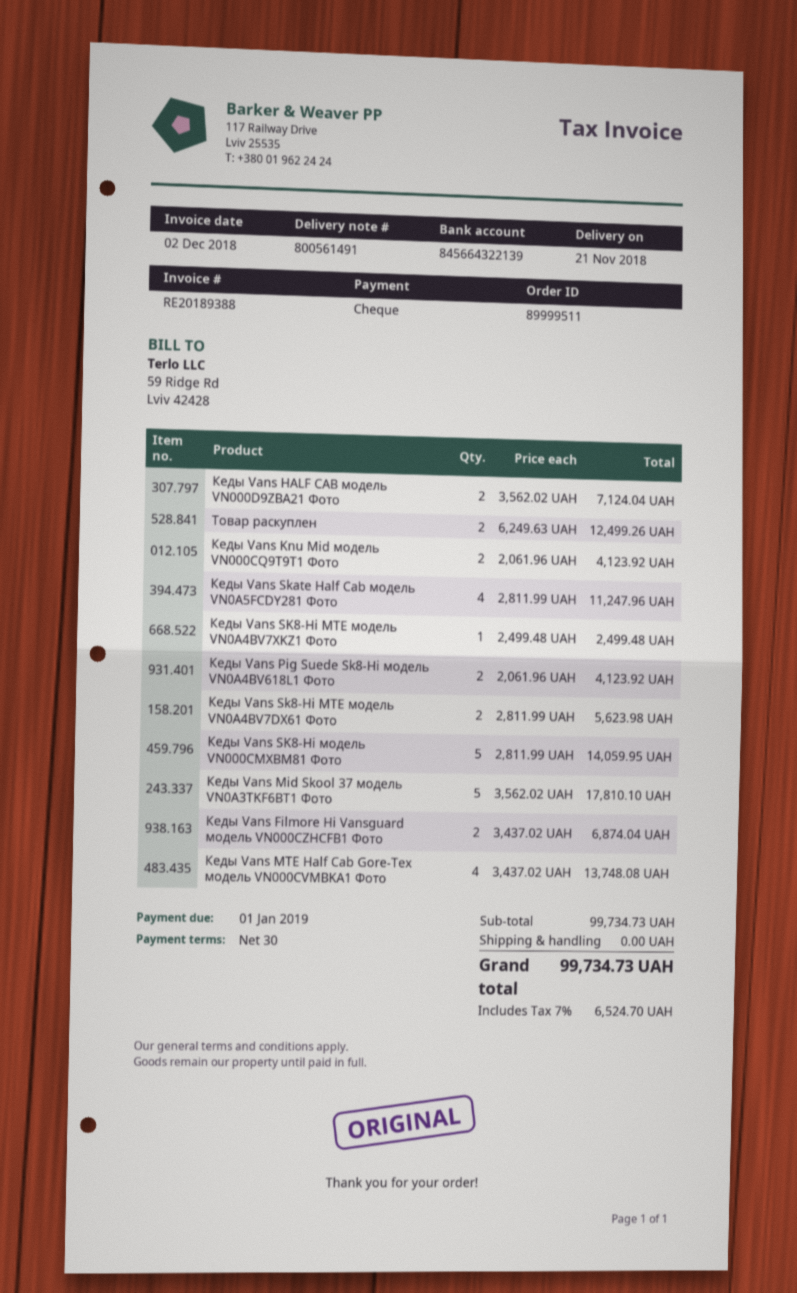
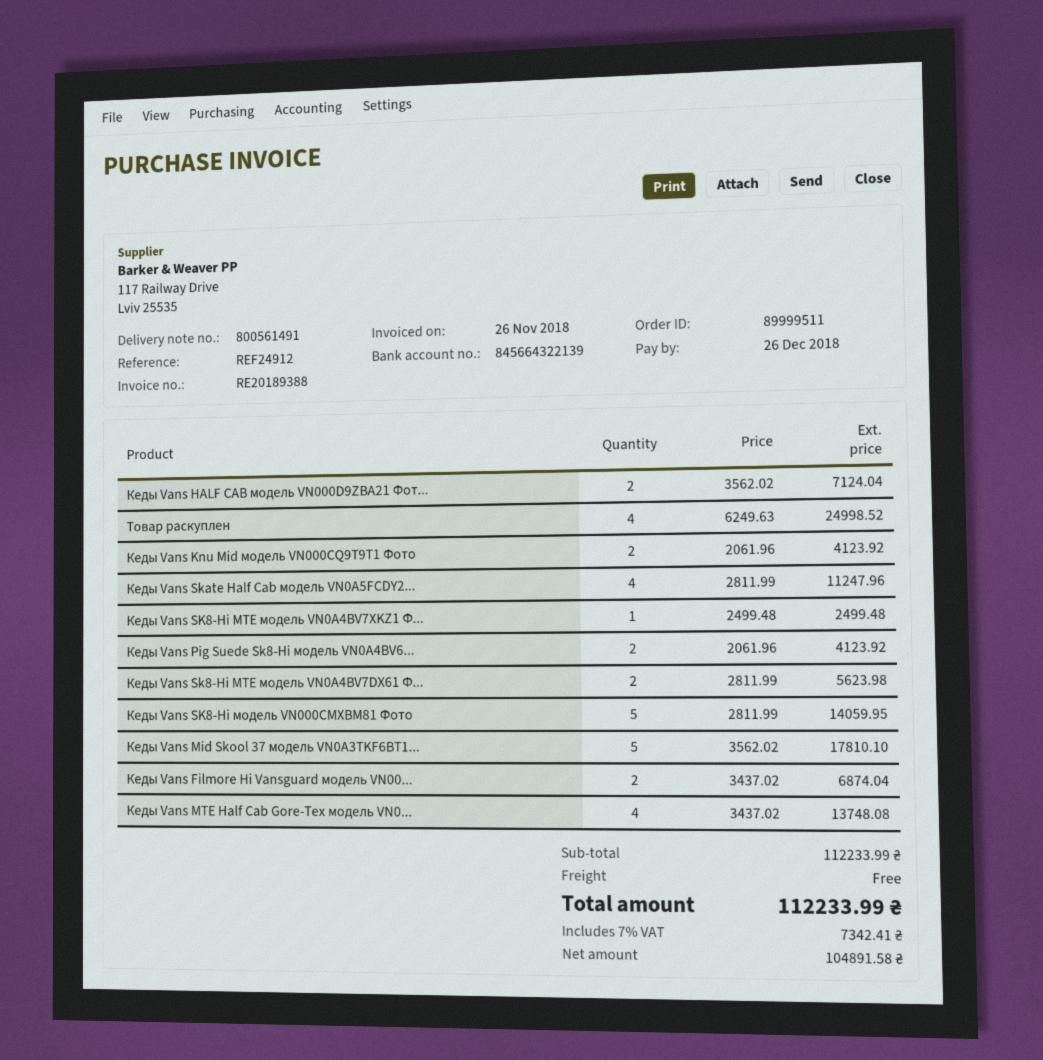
invoice date: 2018-12-02 -> 2018-11-26
due date: 2019-01-01 -> 2018-12-26
Товар раскуплен: 2 x 6249.63 = 12499.26 -> 4 x 6249.63 = 24998.52
subtotal: 99734.73 -> 112233.99
tax: 7% = 6524.70 -> 7% = 7342.41
total: 99734.73 -> 112233.99

